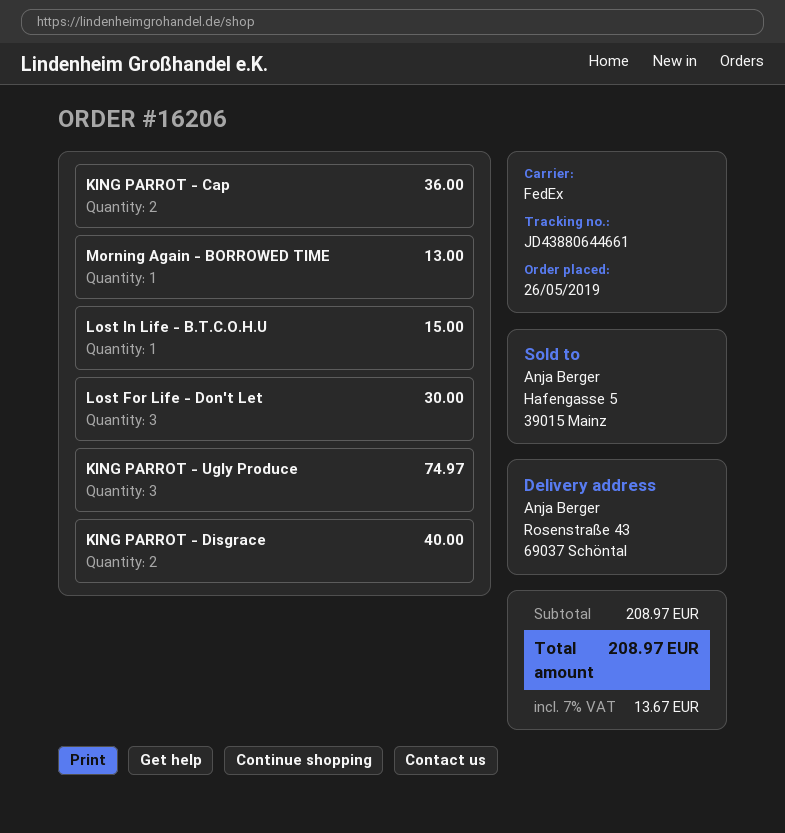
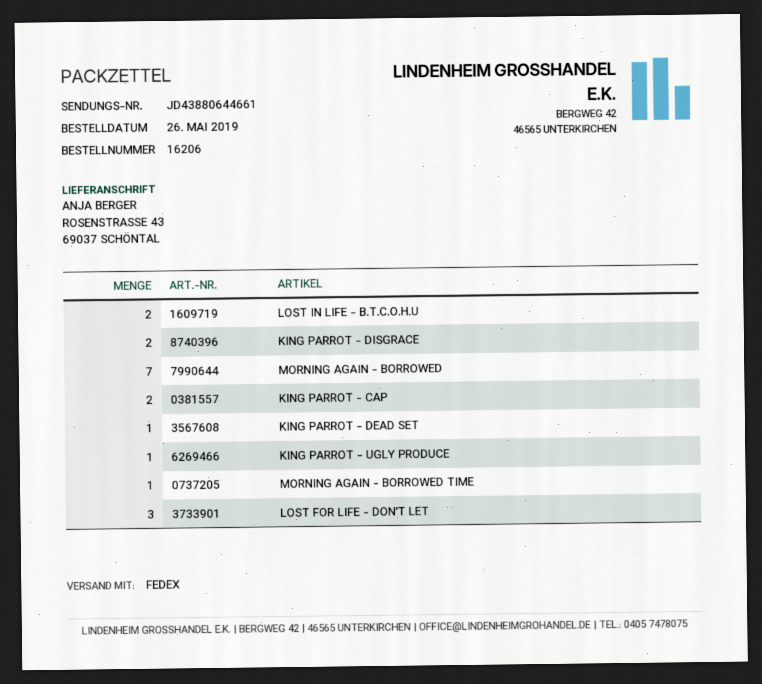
Lost In Life - B.T.C.O.H.U: 1 -> 2
KING PARROT - Ugly Produce: 3 -> 1
MORNING AGAIN - BORROWED: none -> 7
KING PARROT - DEAD SET: none -> 1

